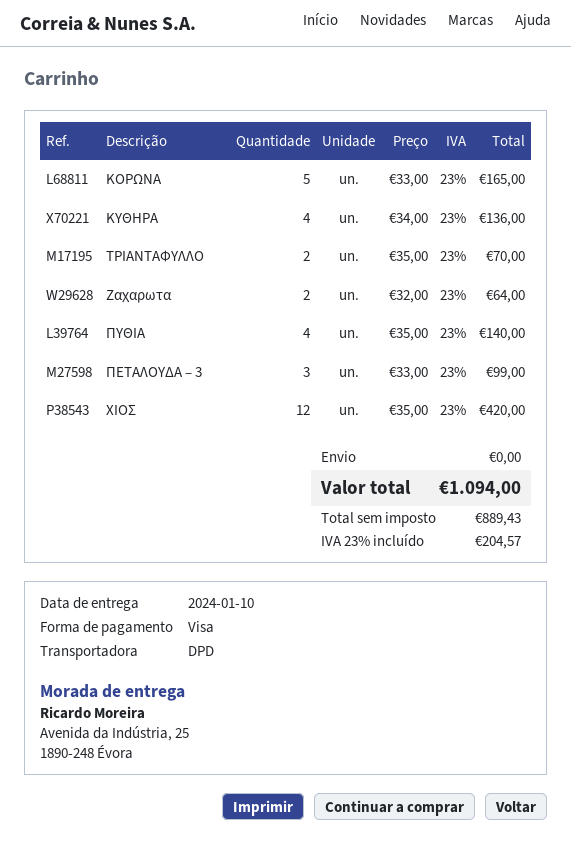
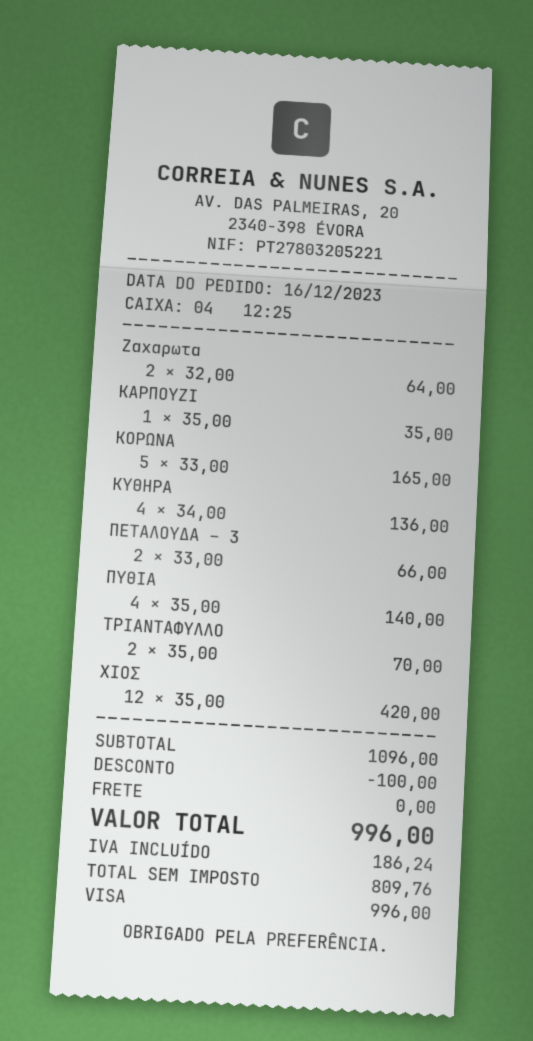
ΠΕΤΑΛΟΥΔΑ – 3: 3 x 33.00 = 99.00 -> 2 x 33.00 = 66.00
ΚΑΡΠΟΥΖΙ: none -> 1 x 35.00 = 35.00
discount: none -> 100.00
net: 889.43 -> 809.76
tax: 204.57 -> 186.24
total: 1094.00 -> 996.00

